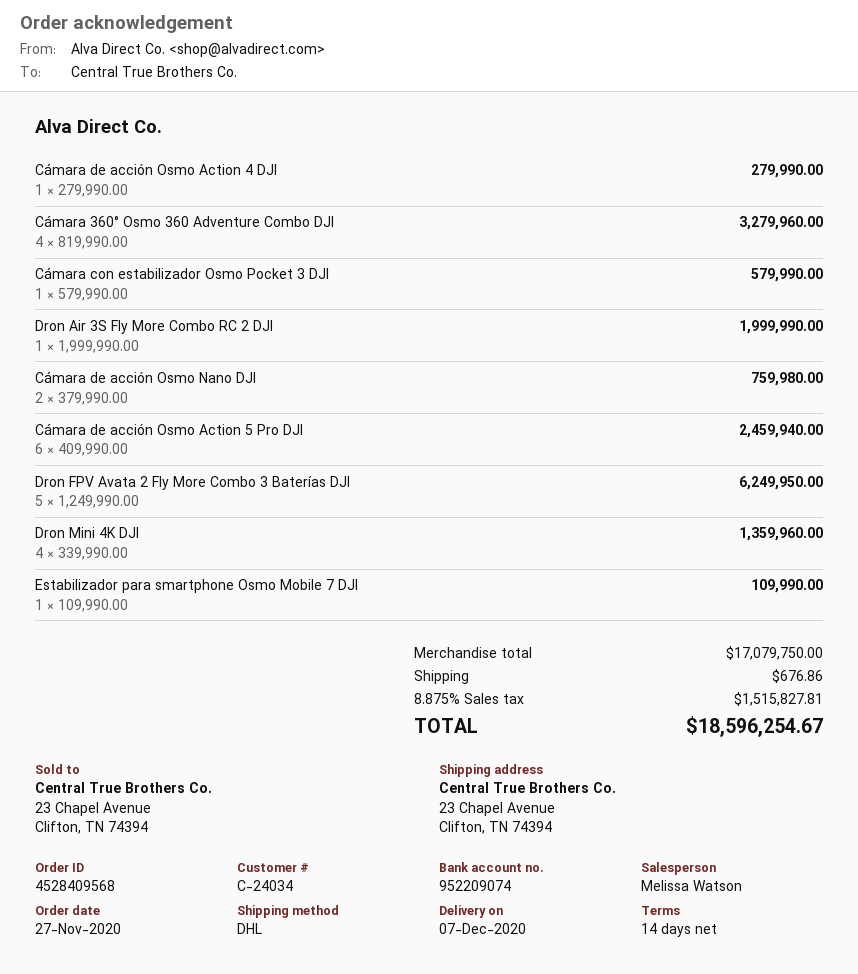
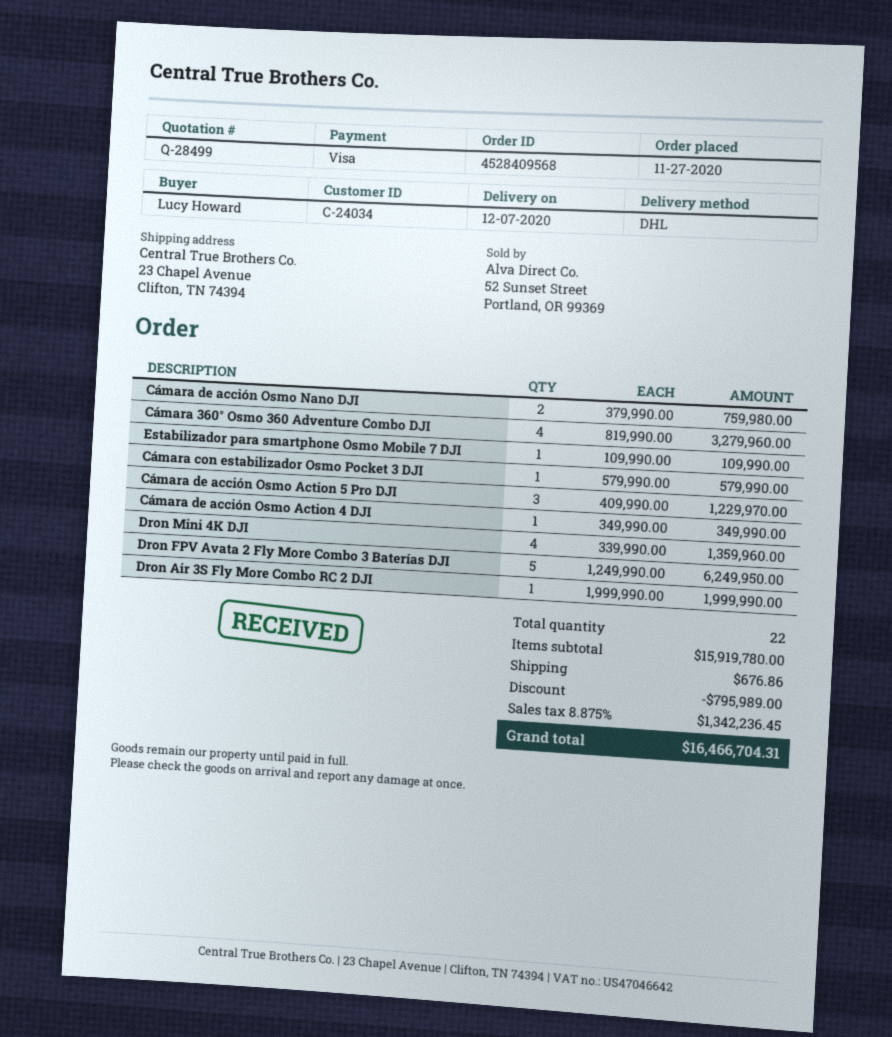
Cámara de acción Osmo Action 4 DJI: 1 x 279990.00 = 279990.00 -> 1 x 349990.00 = 349990.00
Cámara de acción Osmo Action 5 Pro DJI: 6 x 409990.00 = 2459940.00 -> 3 x 409990.00 = 1229970.00
subtotal: 17079750.00 -> 15919780.00
discount: none -> 795989.00
tax: 8.875% = 1515827.81 -> 8.875% = 1342236.45
total: 18596254.67 -> 16466704.31

